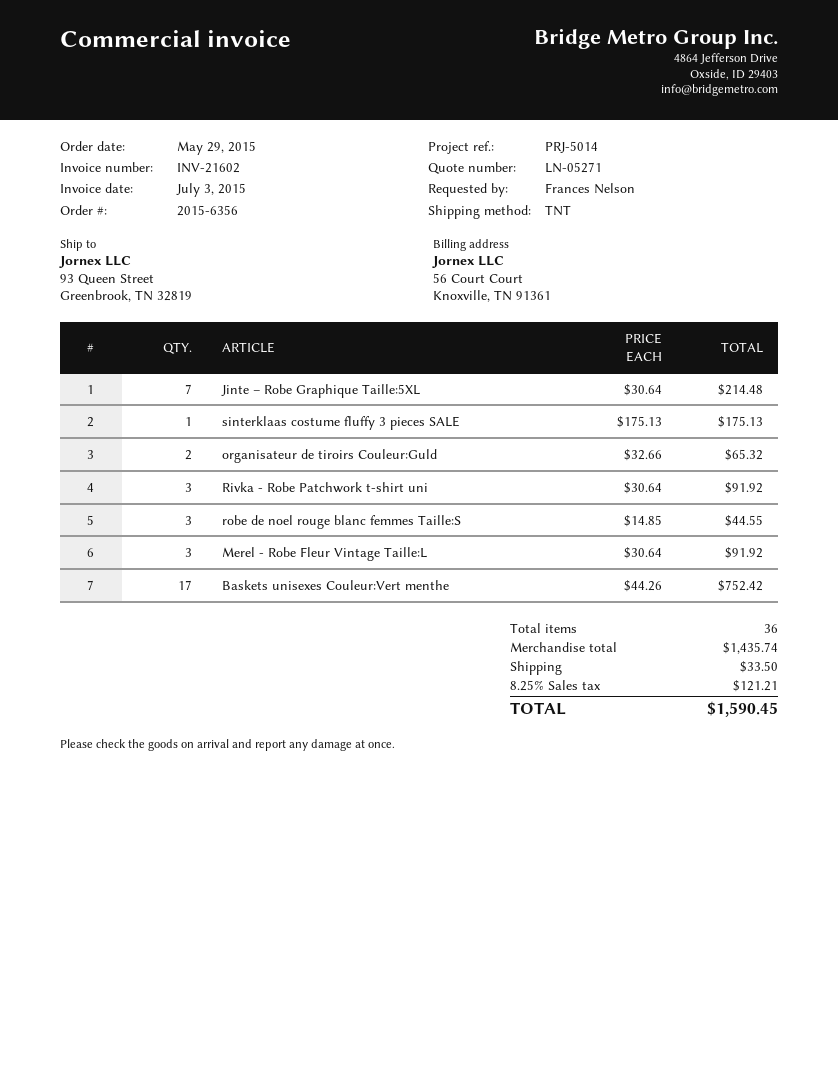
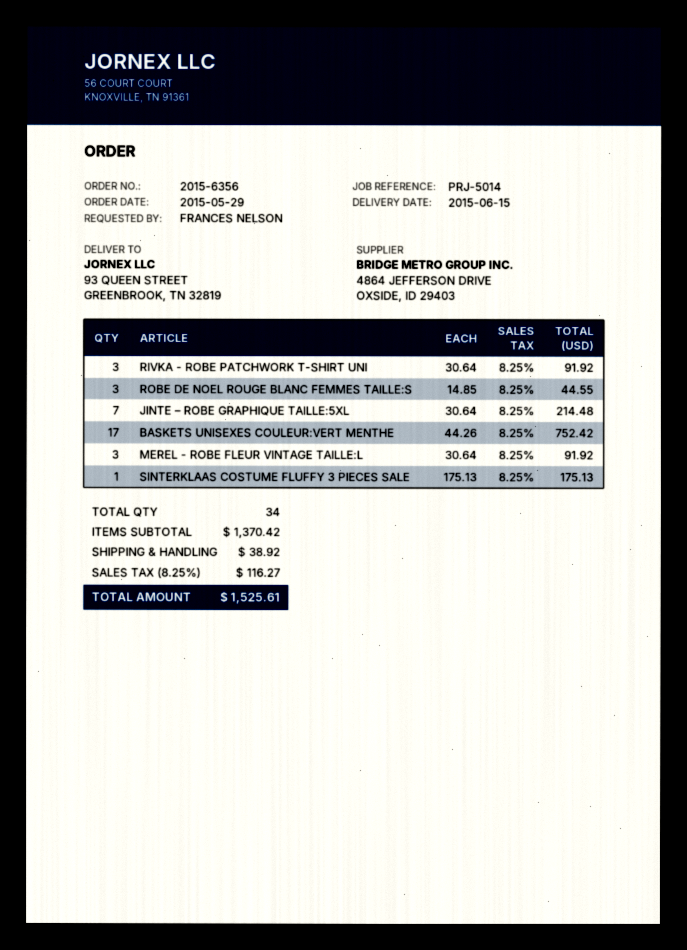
organisateur de tiroirs Couleur:Guld: 2 x 32.66 = 65.32 -> none
total quantity: 36 -> 34
subtotal: 1435.74 -> 1370.42
shipping: 33.50 -> 38.92
tax: 8.25% = 121.21 -> 8.25% = 116.27
total: 1590.45 -> 1525.61

